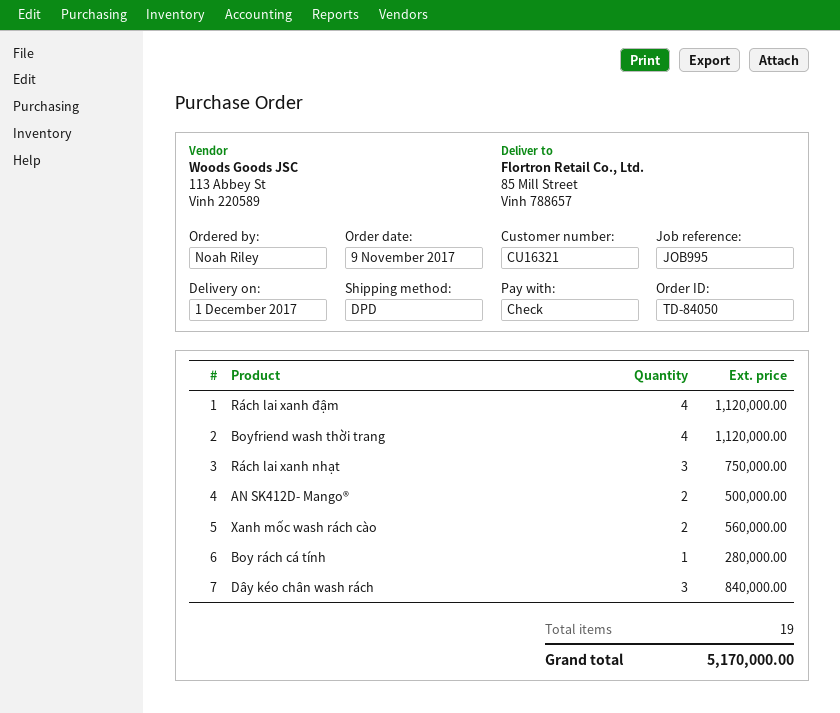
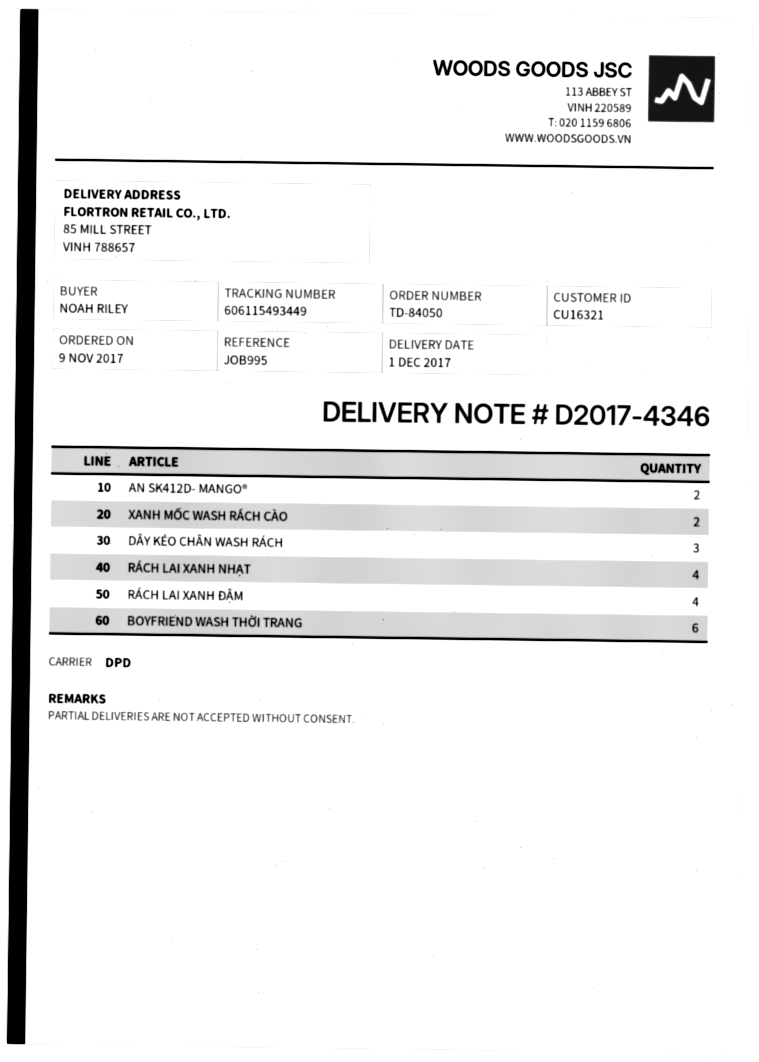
Boyfriend wash thời trang: 4 -> 6
Rách lai xanh nhạt: 3 -> 4
Boy rách cá tính: 1 -> none

